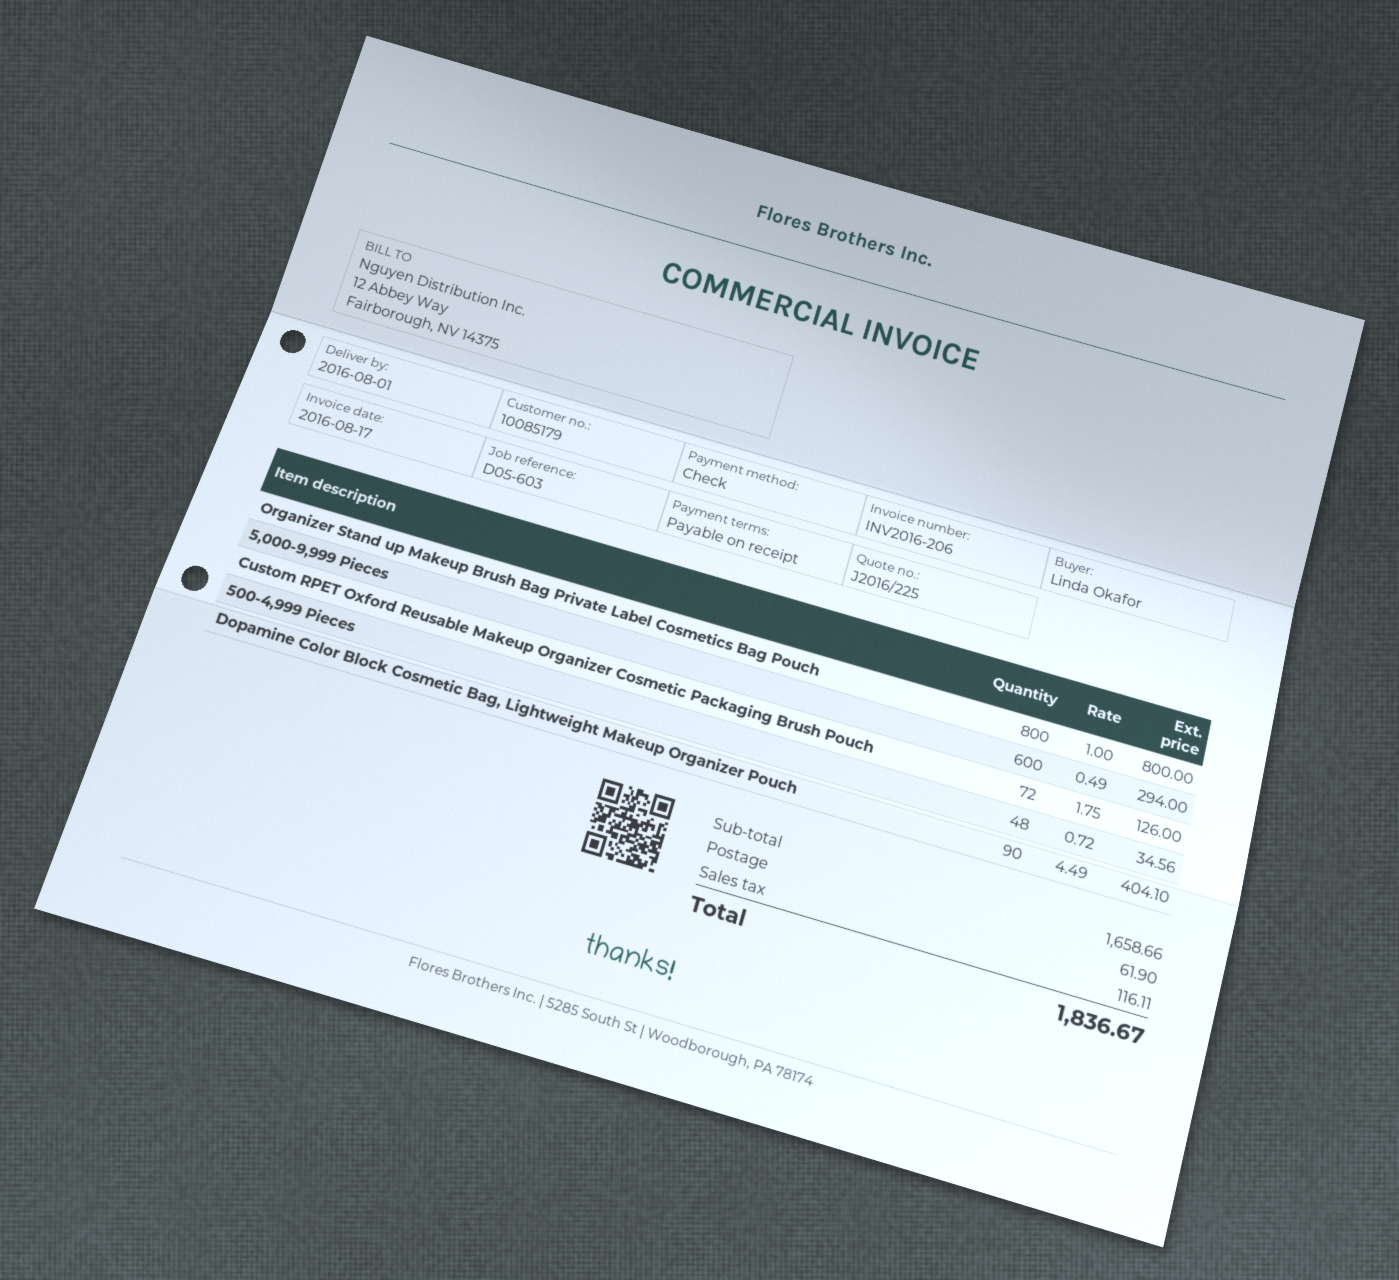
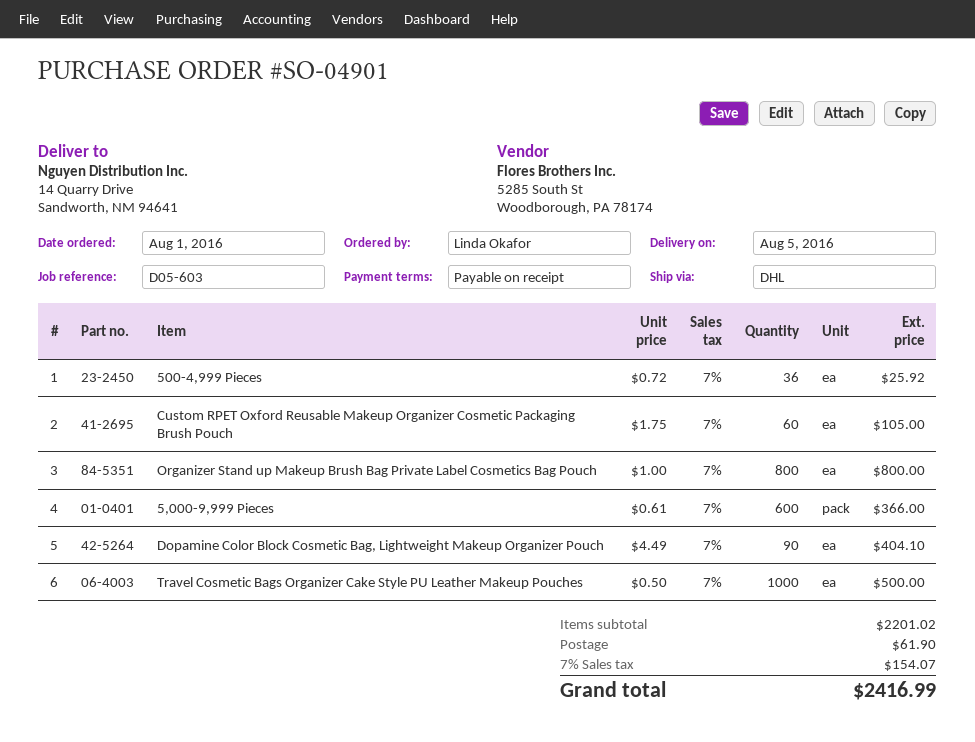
delivery date: 2016-08-01 -> 2016-08-05
5,000-9,999 Pieces: 600 x 0.49 = 294.00 -> 600 x 0.61 = 366.00
Custom RPET Oxford Reusable Makeup Organizer Cosmetic Packaging Brush Pouch: 72 x 1.75 = 126.00 -> 60 x 1.75 = 105.00
500-4,999 Pieces: 48 x 0.72 = 34.56 -> 36 x 0.72 = 25.92
Travel Cosmetic Bags Organizer Cake Style PU Leather Makeup Pouches: none -> 1000 x 0.50 = 500.00
subtotal: 1658.66 -> 2201.02
tax: 116.11 -> 154.07
total: 1836.67 -> 2416.99

